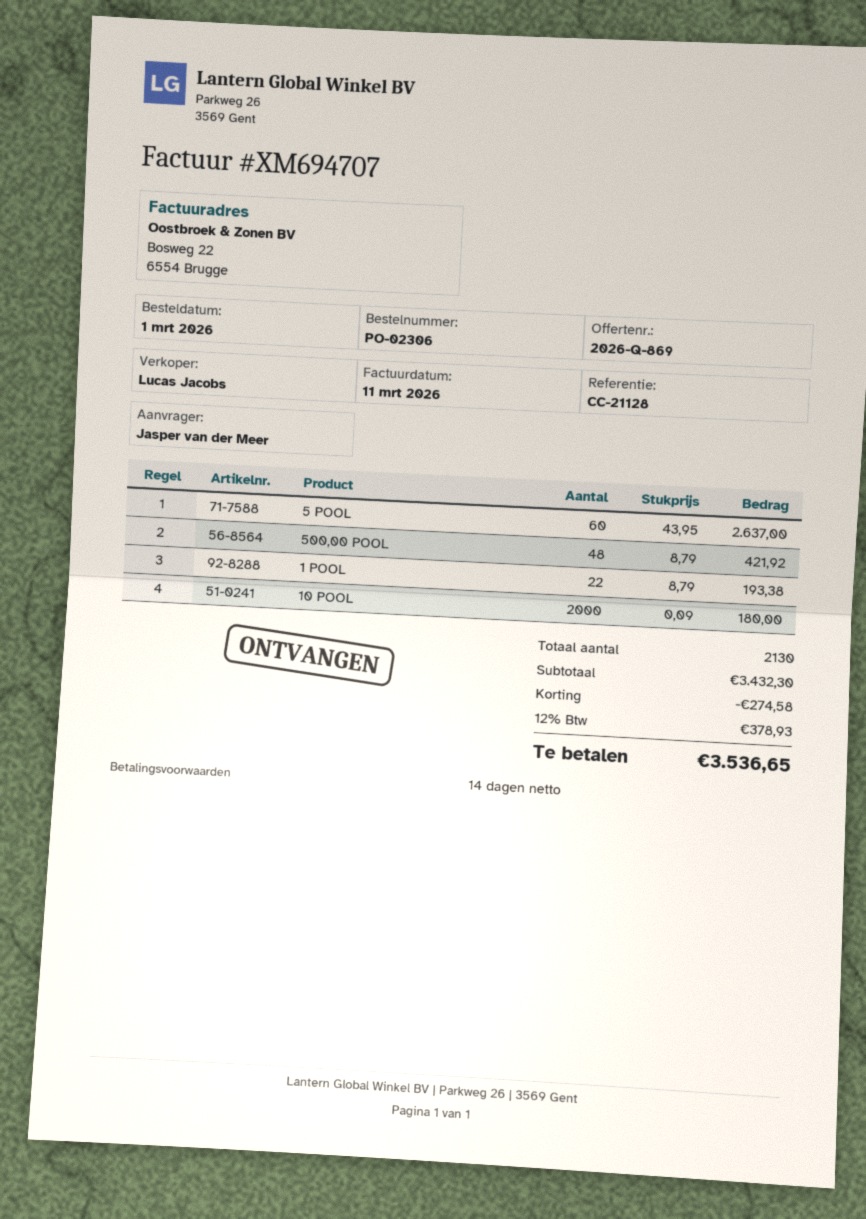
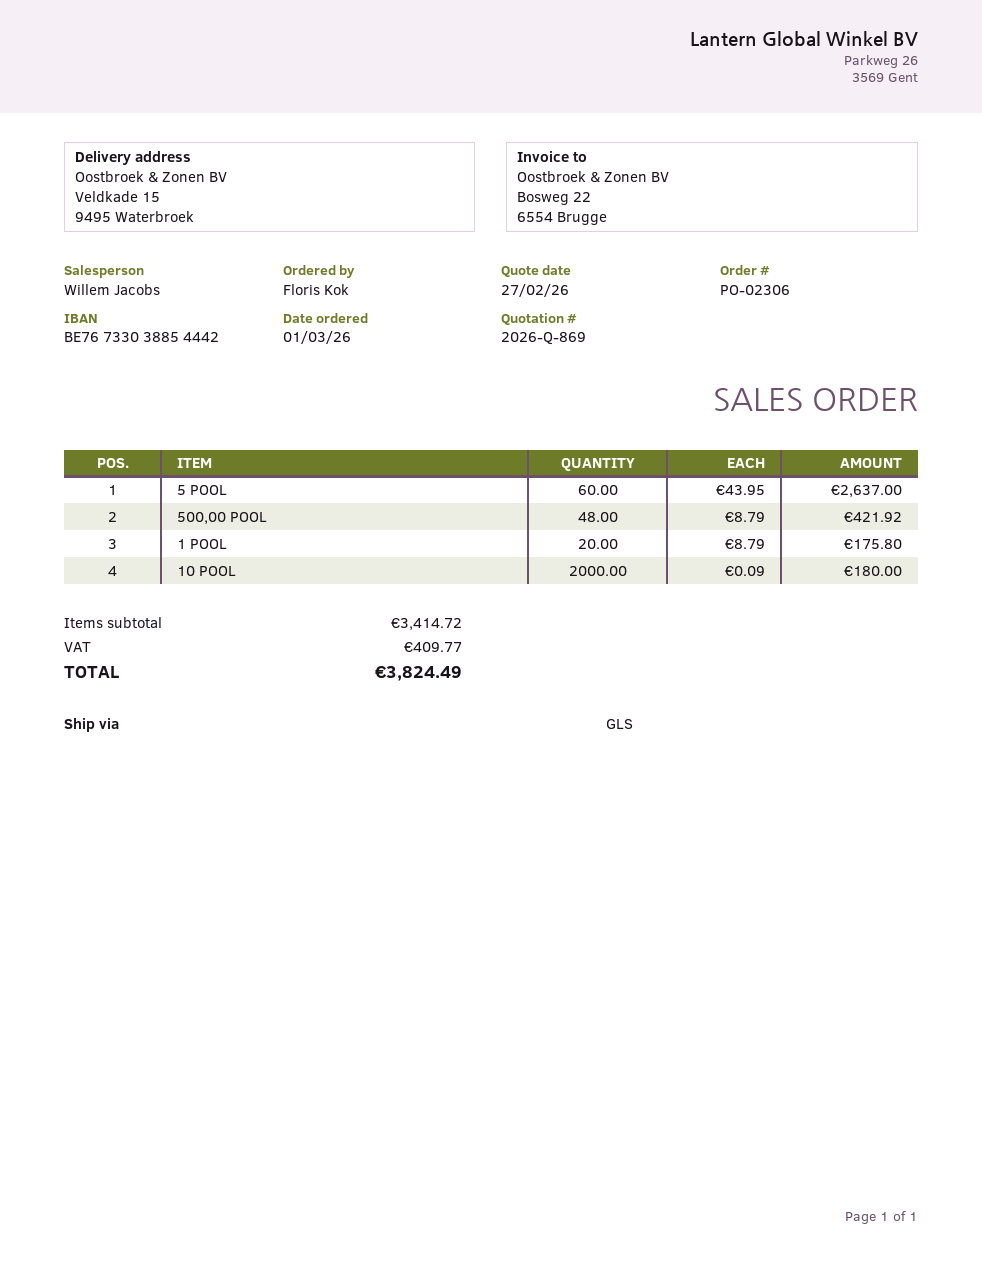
ordered by: Jasper van der Meer -> Floris Kok
sales rep: Lucas Jacobs -> Willem Jacobs
1 POOL: 22 x 8.79 = 193.38 -> 20 x 8.79 = 175.80
subtotal: 3432.30 -> 3414.72
discount: 274.58 -> none
tax: 378.93 -> 409.77
total: 3536.65 -> 3824.49

